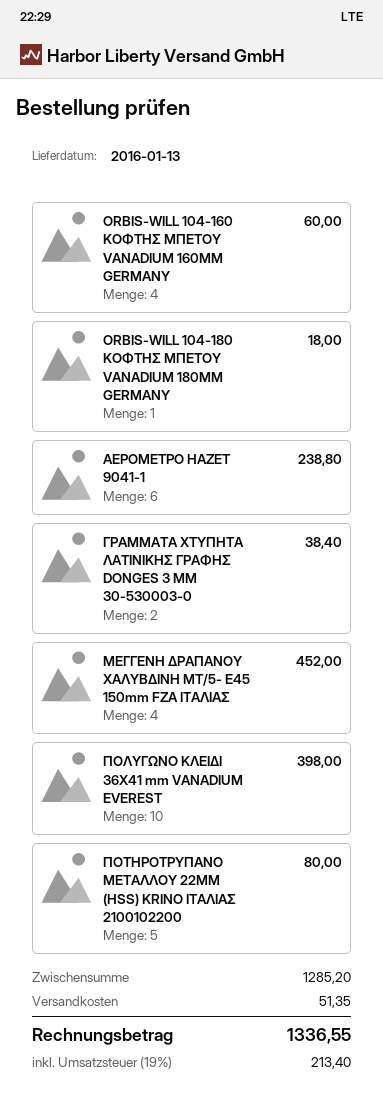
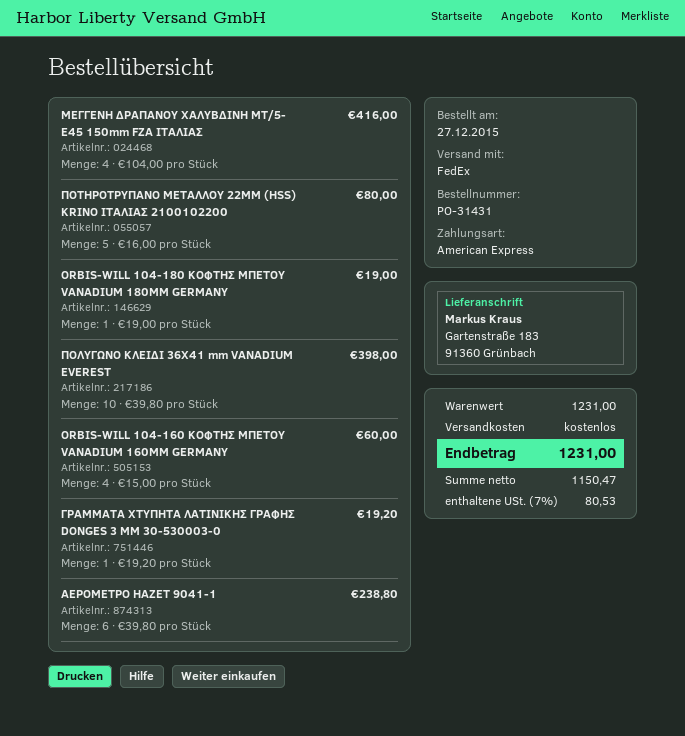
ORBIS-WILL 104-180 ΚΟΦΤΗΣ ΜΠΕΤOY VANADIUM 180MM GERMANY: 1 for 18.00 -> 1 for 19.00
ΓΡΑΜΜΑΤΑ ΧΤΥΠΗΤΑ ΛΑΤΙΝΙΚΗΣ ΓΡΑΦΗΣ DONGES 3 MM 30-530003-0: 2 for 38.40 -> 1 for 19.20
ΜΕΓΓΕΝΗ ΔΡΑΠΑΝΟΥ ΧΑΛΥΒΔΙΝΗ MT/5- Ε45 150mm FZA ΙΤΑΛΙΑΣ: 4 for 452.00 -> 4 for 416.00
subtotal: 1285.20 -> 1231.00
shipping: 51.35 -> 0.00
tax: 19% = 213.40 -> 7% = 80.53
total: 1336.55 -> 1231.00

